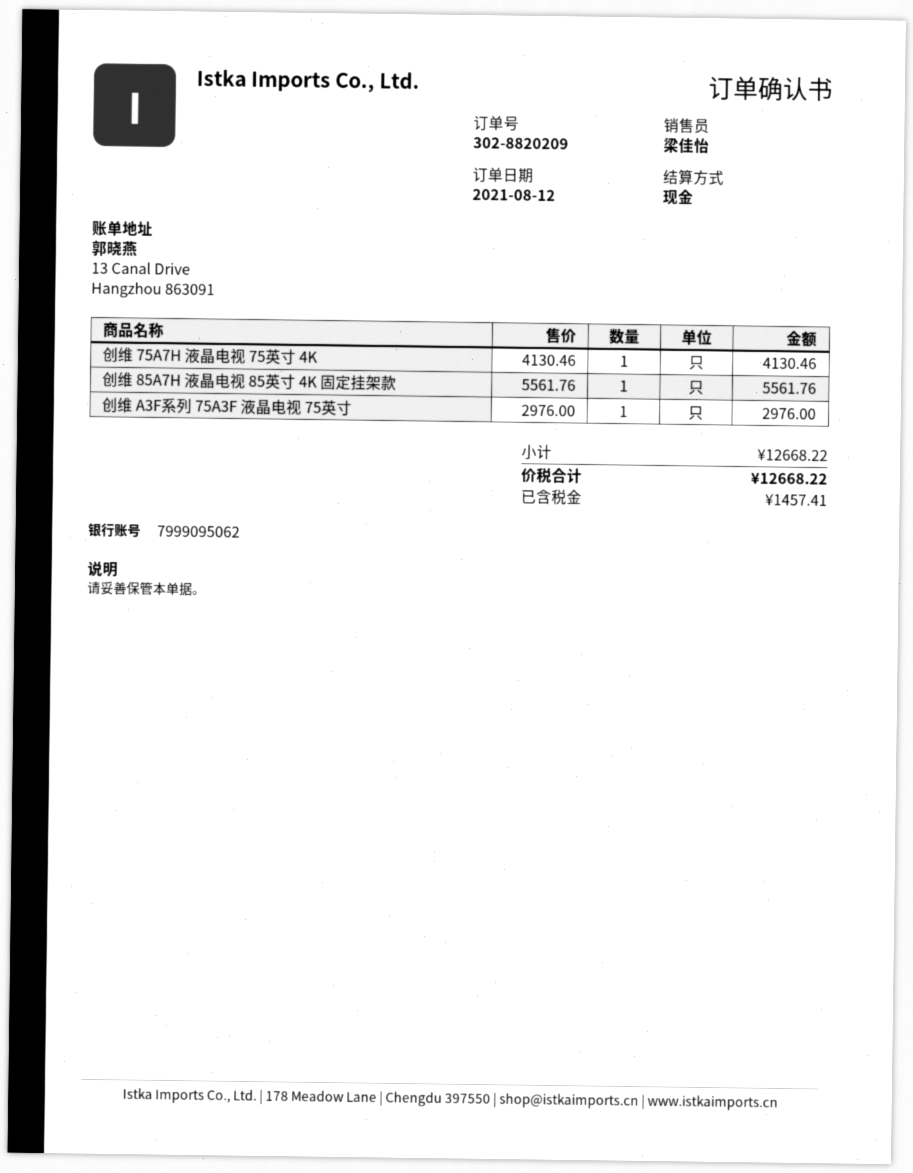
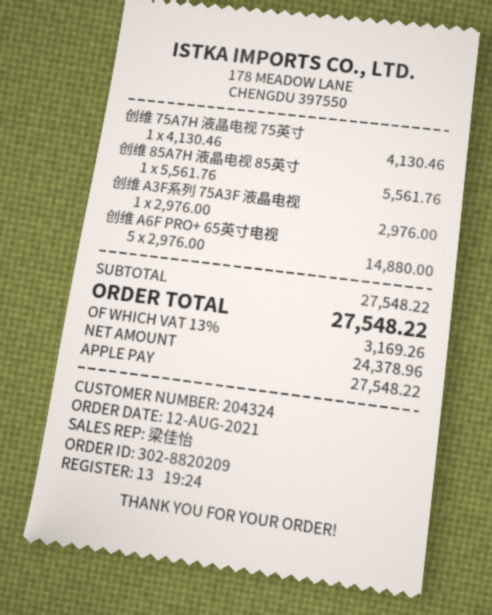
payment method: cash -> Apple Pay
创维 A6F PRO+ 65英寸电视: none -> 5 x 2976.00 = 14880.00
subtotal: 12668.22 -> 27548.22
tax: 1457.41 -> 3169.26
total: 12668.22 -> 27548.22

